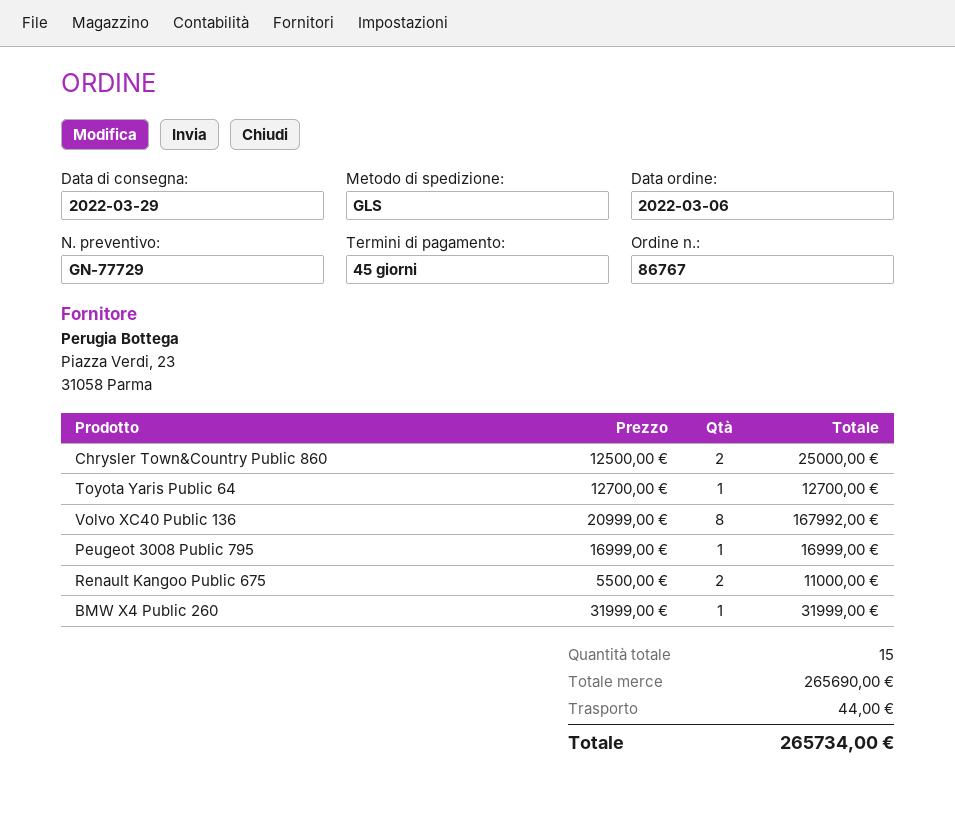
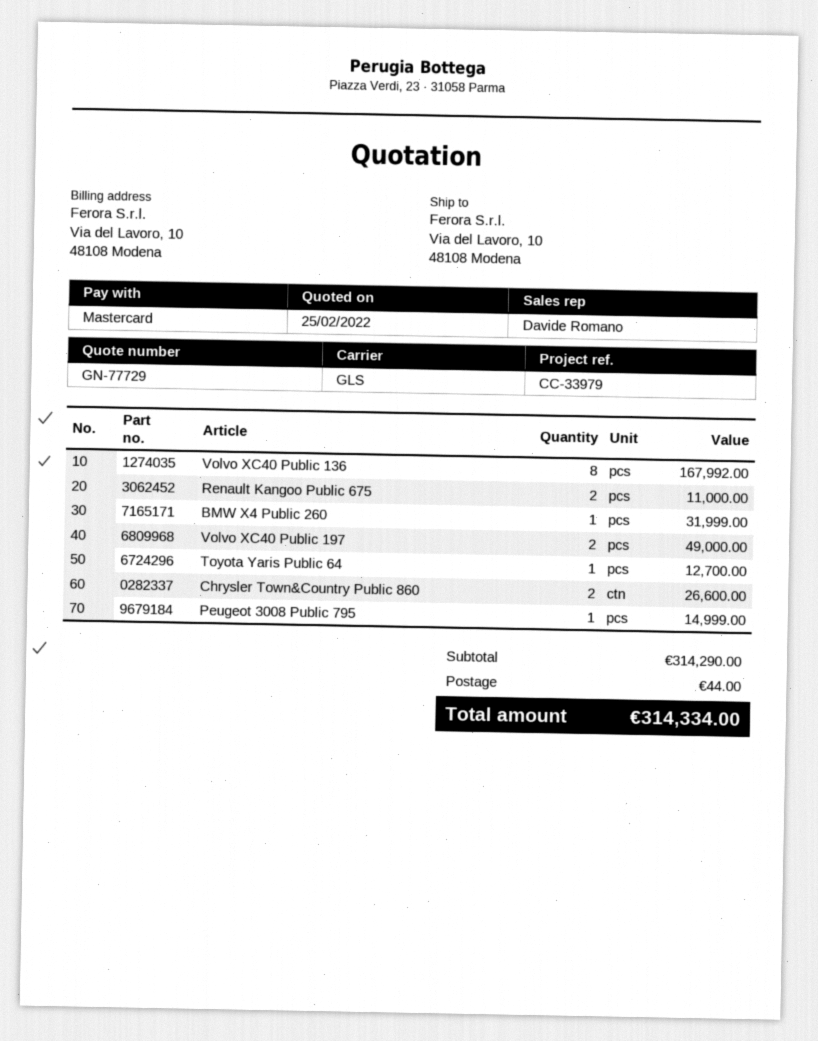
Chrysler Town&Country Public 860: 2 for 25000.00 -> 2 for 26600.00
Peugeot 3008 Public 795: 1 for 16999.00 -> 1 for 14999.00
Volvo XC40 Public 197: none -> 2 for 49000.00
subtotal: 265690.00 -> 314290.00
total: 265734.00 -> 314334.00

